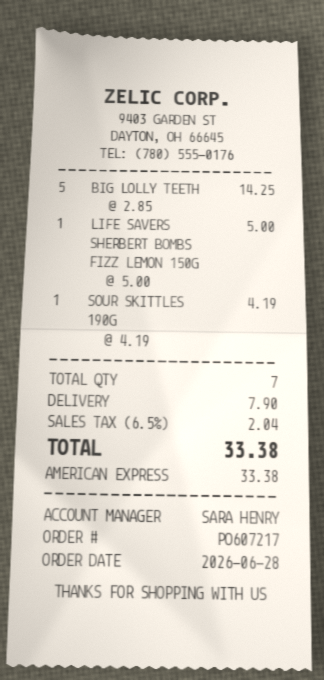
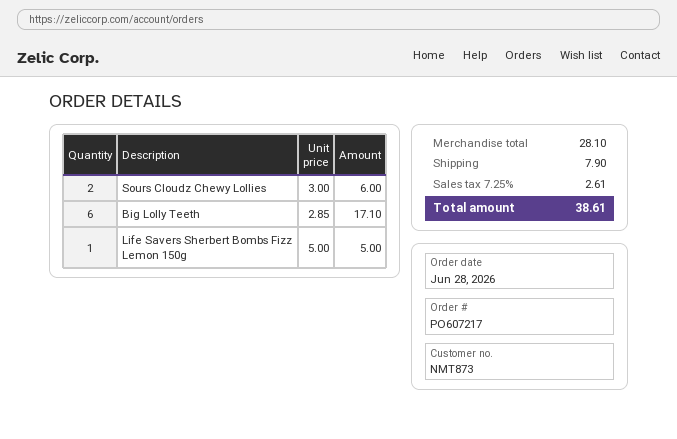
BIG LOLLY TEETH: 5 x 2.85 = 14.25 -> 6 x 2.85 = 17.10
SOUR SKITTLES 190G: 1 x 4.19 = 4.19 -> none
Sours Cloudz Chewy Lollies: none -> 2 x 3.00 = 6.00
tax: 6.5% = 2.04 -> 7.25% = 2.61
total: 33.38 -> 38.61

